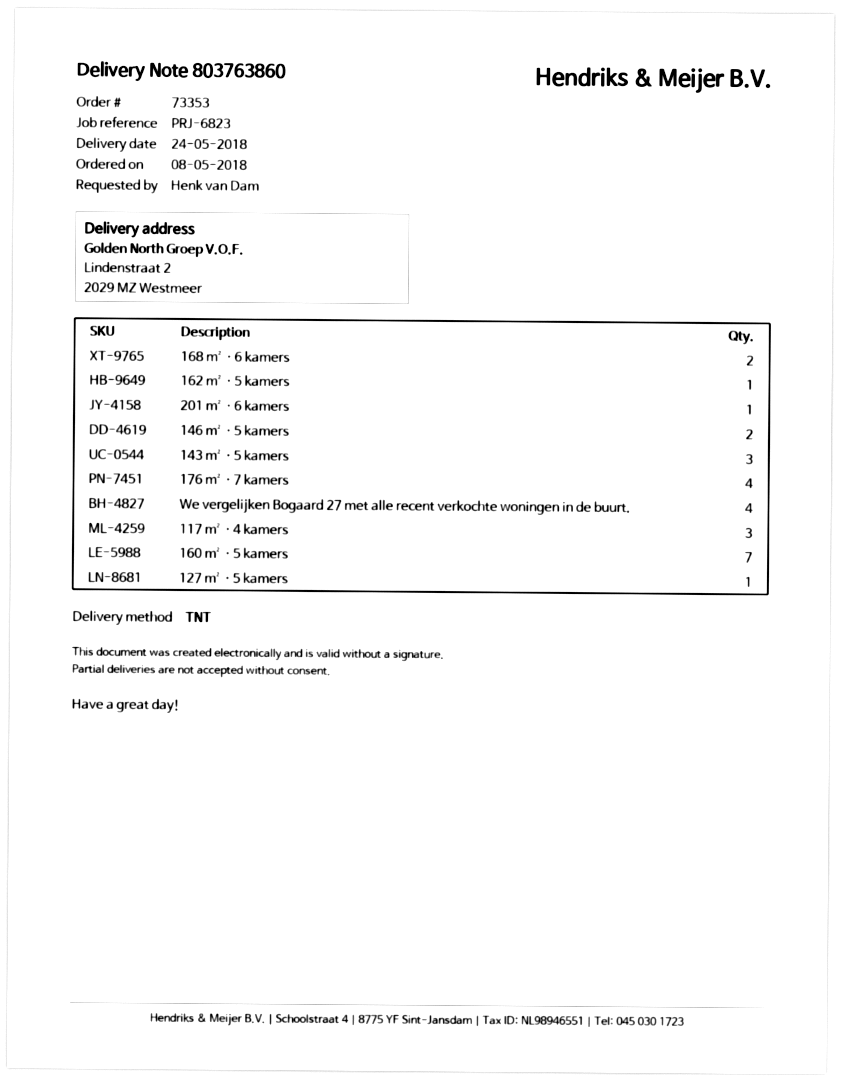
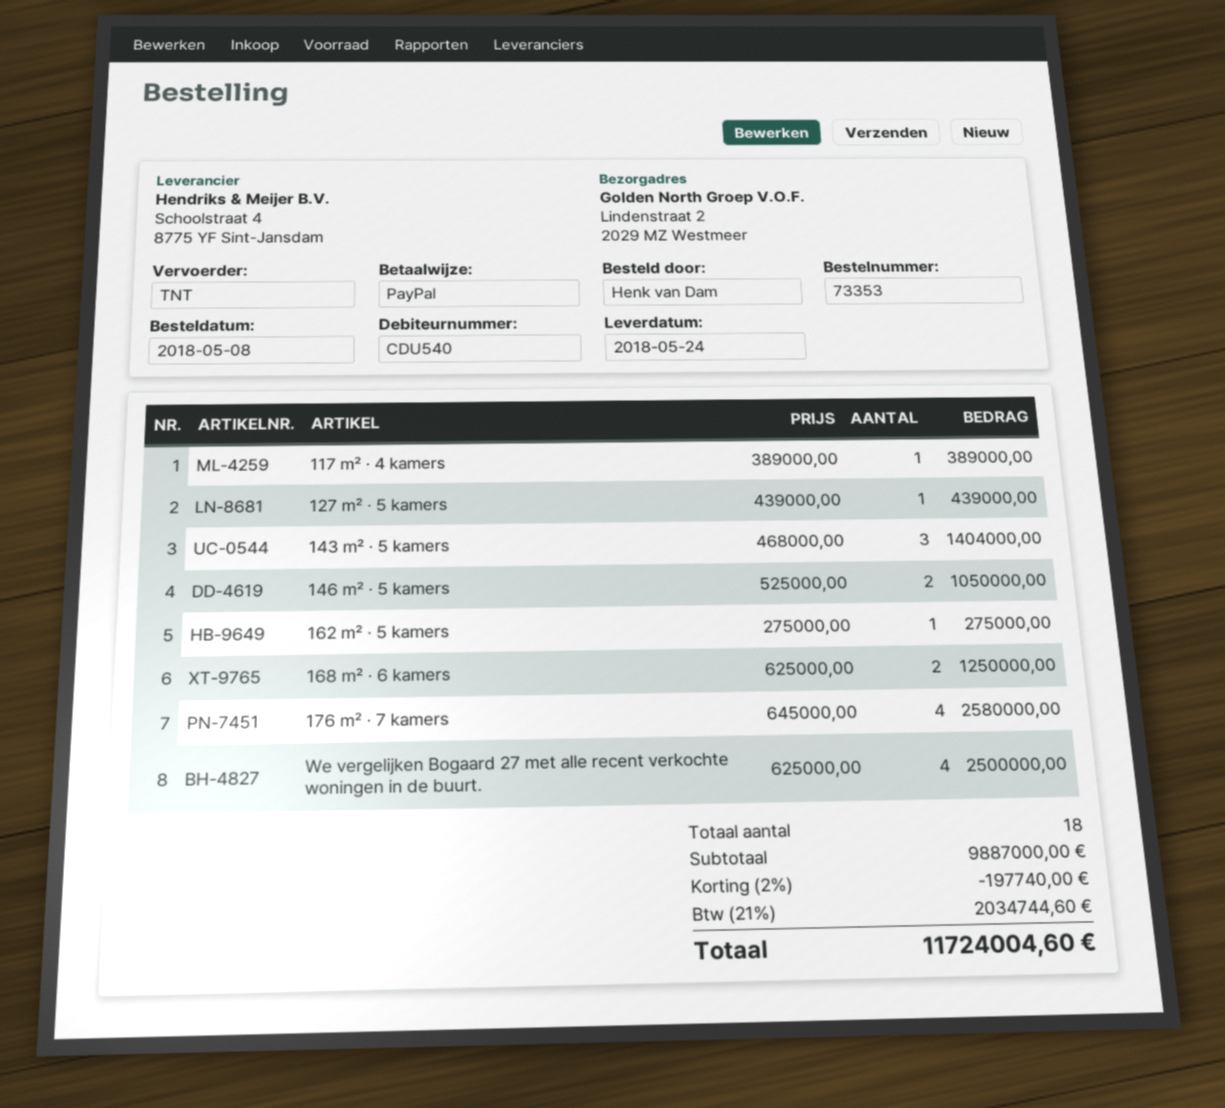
201 m² · 6 kamers: 1 -> none
117 m² · 4 kamers: 3 -> 1
160 m² · 5 kamers: 7 -> none

